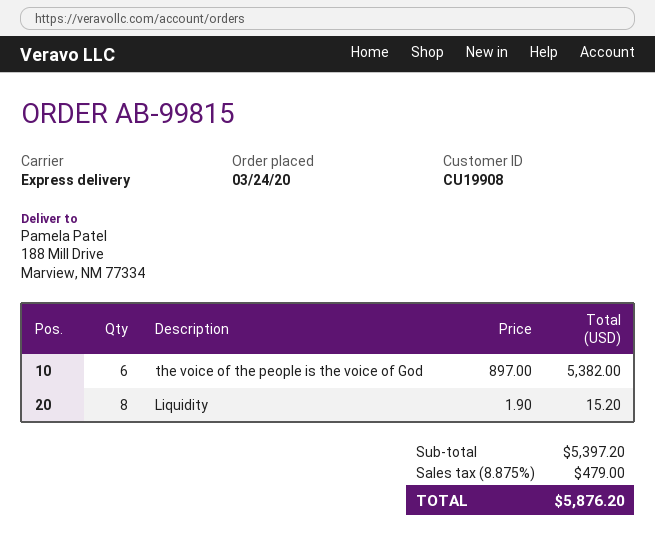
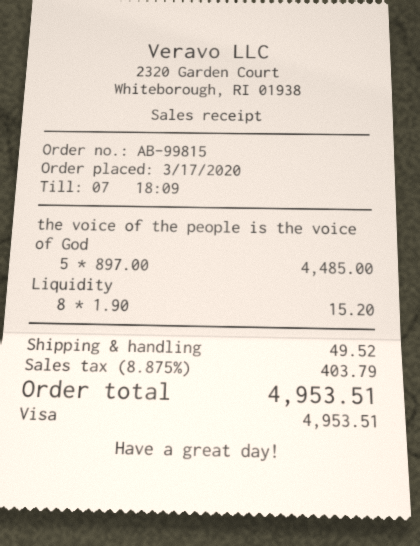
order date: 2020-03-24 -> 2020-03-17
the voice of the people is the voice of God: 6 x 897.00 = 5382.00 -> 5 x 897.00 = 4485.00
shipping: none -> 49.52
tax: 8.875% = 479.00 -> 8.875% = 403.79
total: 5876.20 -> 4953.51

